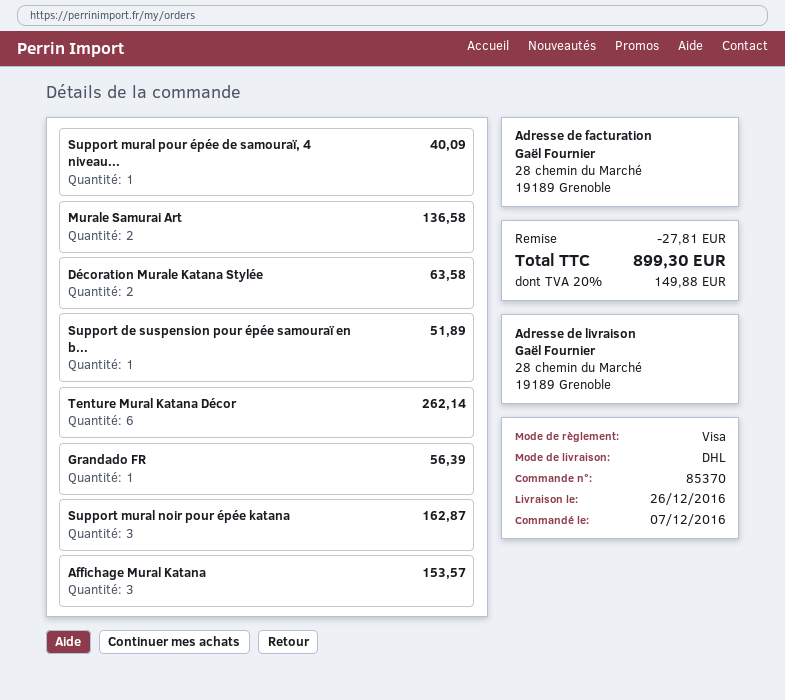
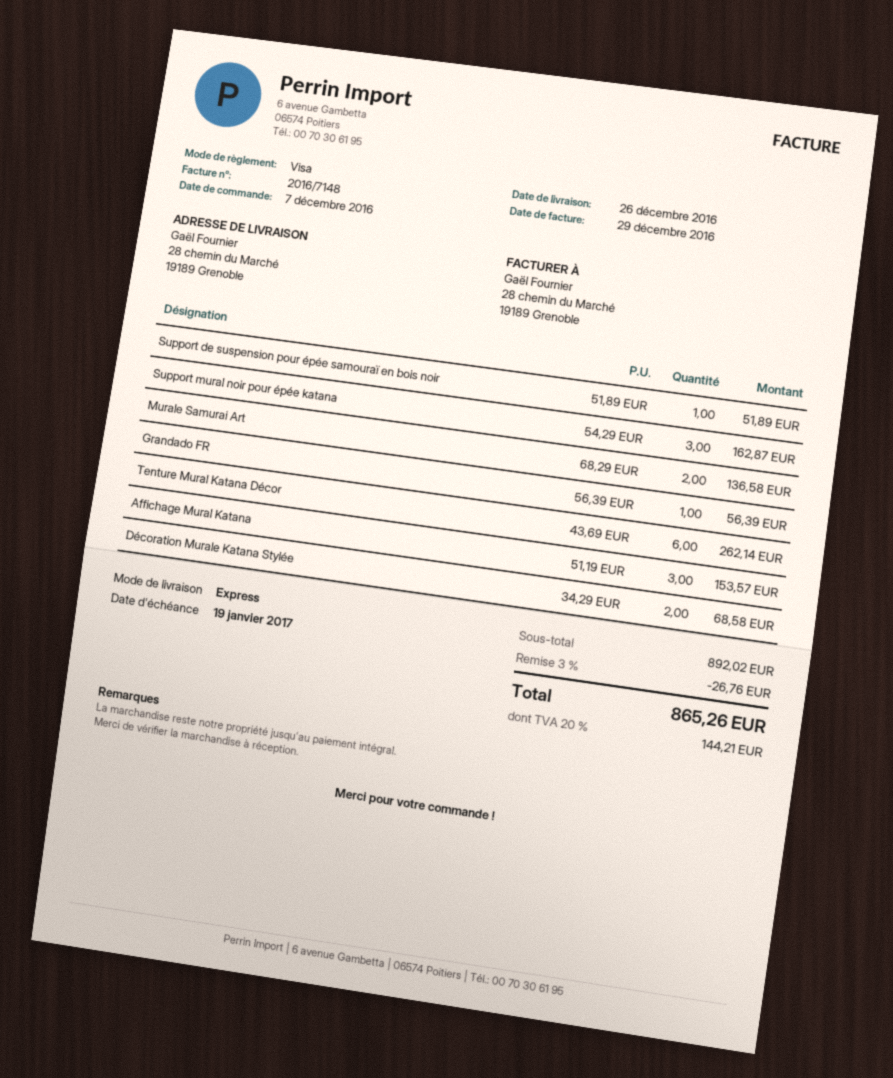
shipping method: DHL -> express
Support mural pour épée de samouraï, 4 niveau...: 1 for 40.09 -> none
Décoration Murale Katana Stylée: 2 for 63.58 -> 2 for 68.58
discount: 27.81 -> 26.76
tax: 20% = 149.88 -> 20% = 144.21
total: 899.30 -> 865.26

